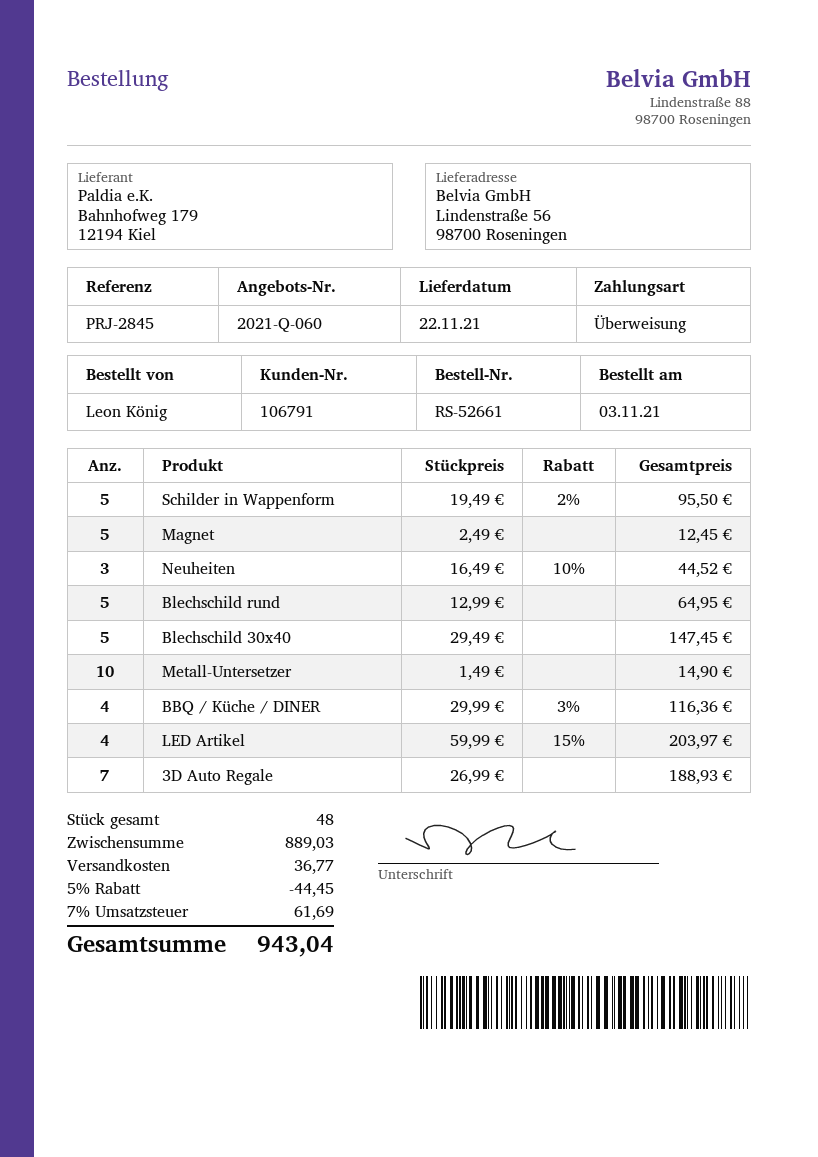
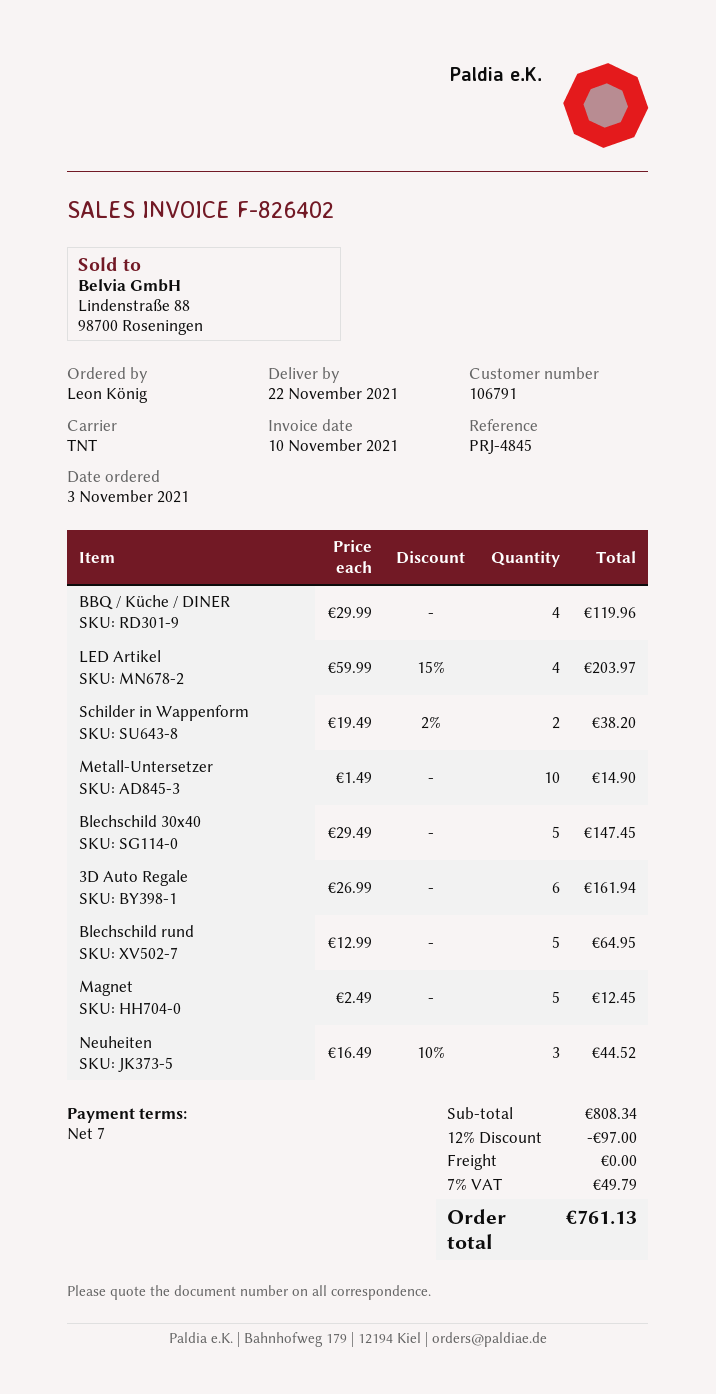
reference: PRJ-2845 -> PRJ-4845
Schilder in Wappenform: 5 x 19.49 - 2% = 95.50 -> 2 x 19.49 - 2% = 38.20
BBQ / Küche / DINER: 4 x 29.99 - 3% = 116.36 -> 4 x 29.99 = 119.96
3D Auto Regale: 7 x 26.99 = 188.93 -> 6 x 26.99 = 161.94
subtotal: 889.03 -> 808.34
discount: 5% = 44.45 -> 12% = 97.00
shipping: 36.77 -> 0.00
tax: 7% = 61.69 -> 7% = 49.79
total: 943.04 -> 761.13

